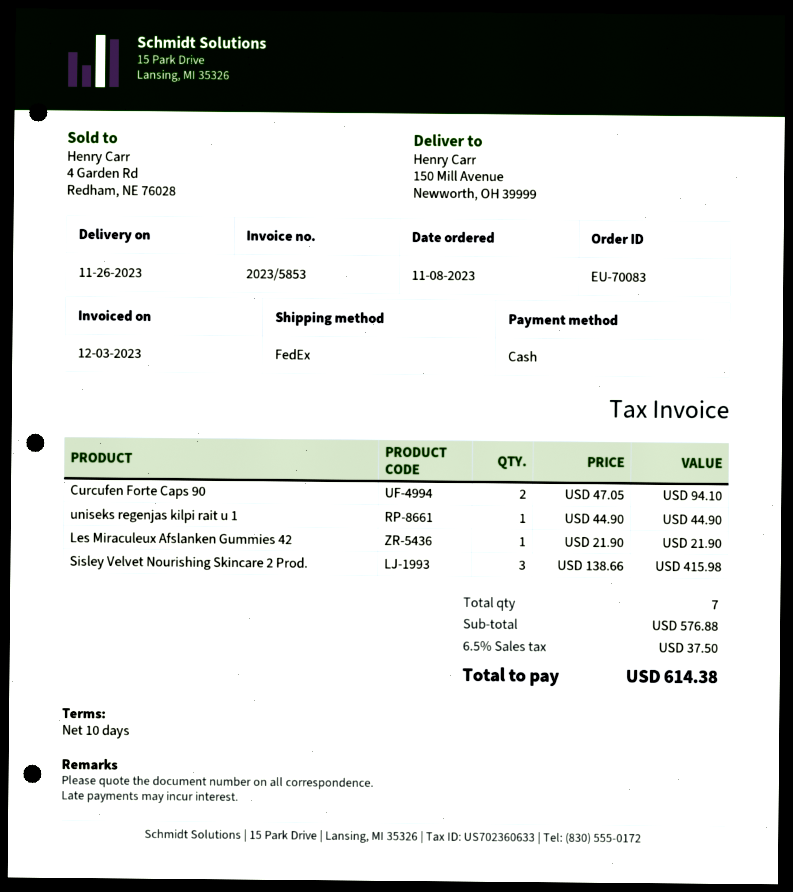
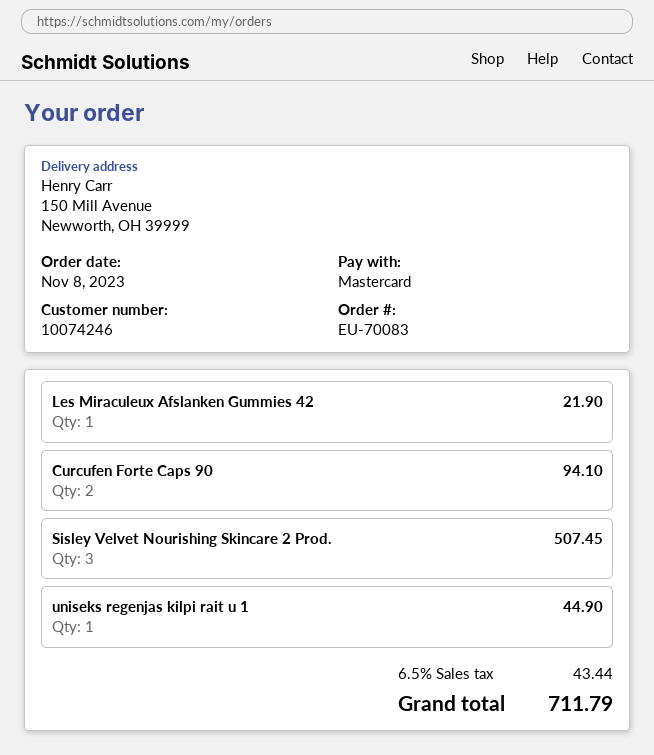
payment method: cash -> Mastercard
Sisley Velvet Nourishing Skincare 2 Prod.: 3 for 415.98 -> 3 for 507.45
tax: 6.5% = 37.50 -> 6.5% = 43.44
total: 614.38 -> 711.79

